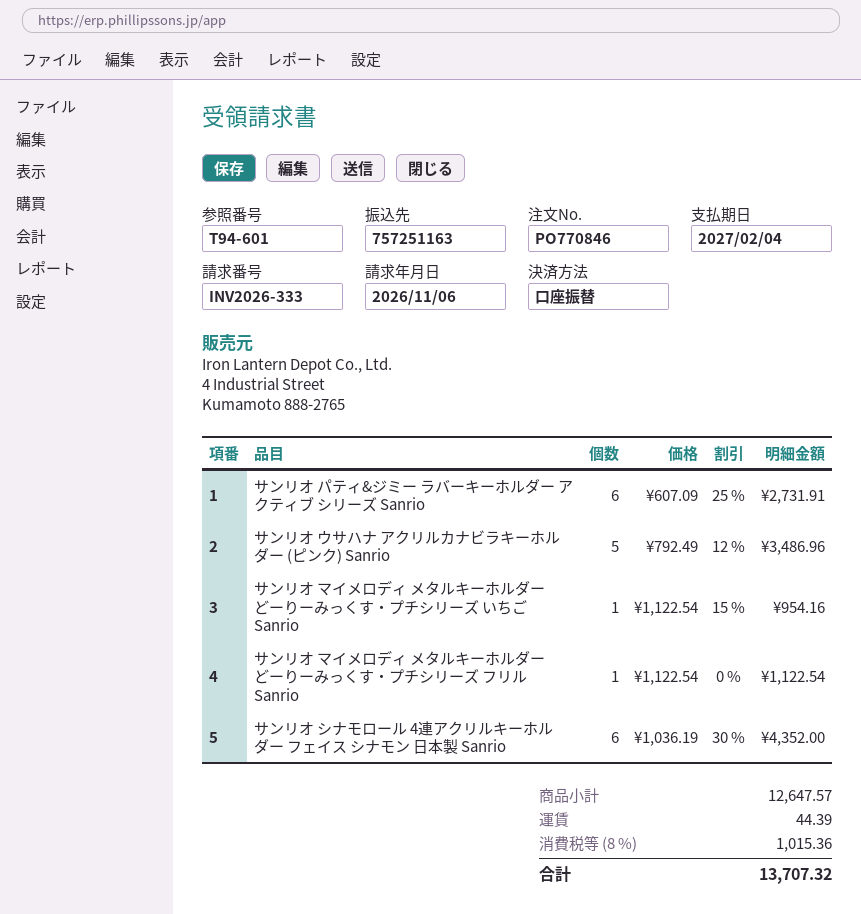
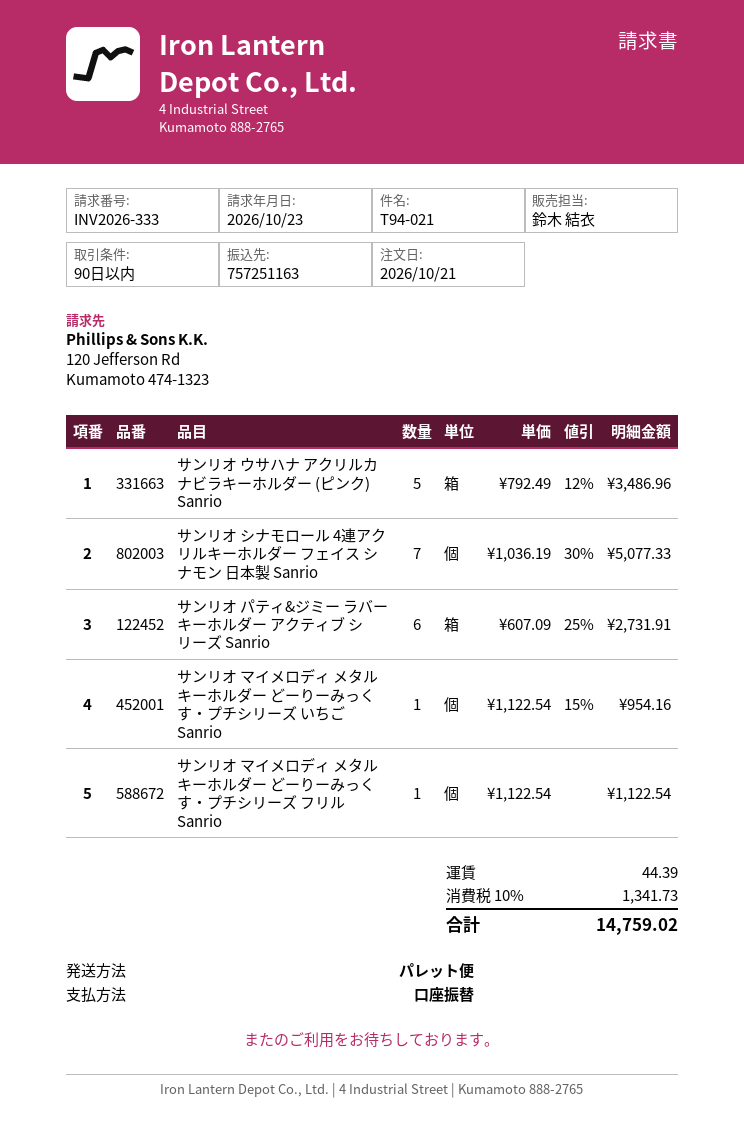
invoice date: 2026-11-06 -> 2026-10-23
reference: T94-601 -> T94-021
サンリオ シナモロール 4連アクリルキーホルダー フェイス シナモン 日本製 Sanrio: 6 x 1036.19 - 30% = 4352.00 -> 7 x 1036.19 - 30% = 5077.33
tax: 8% = 1015.36 -> 10% = 1341.73
total: 13707.32 -> 14759.02

